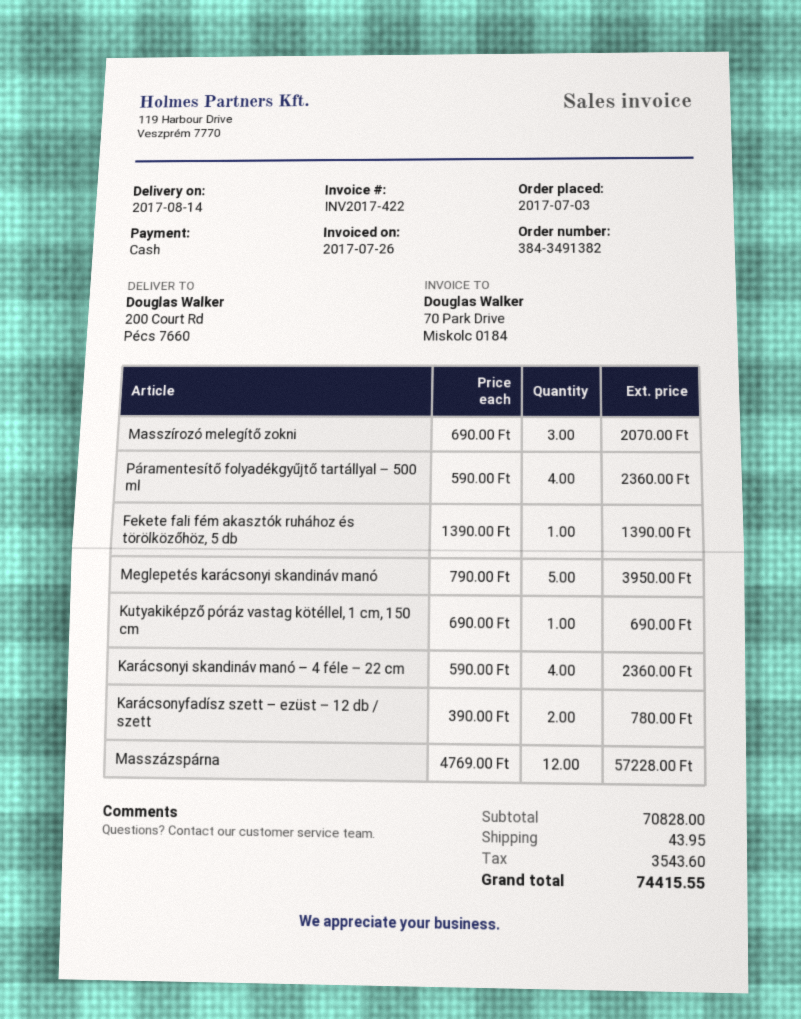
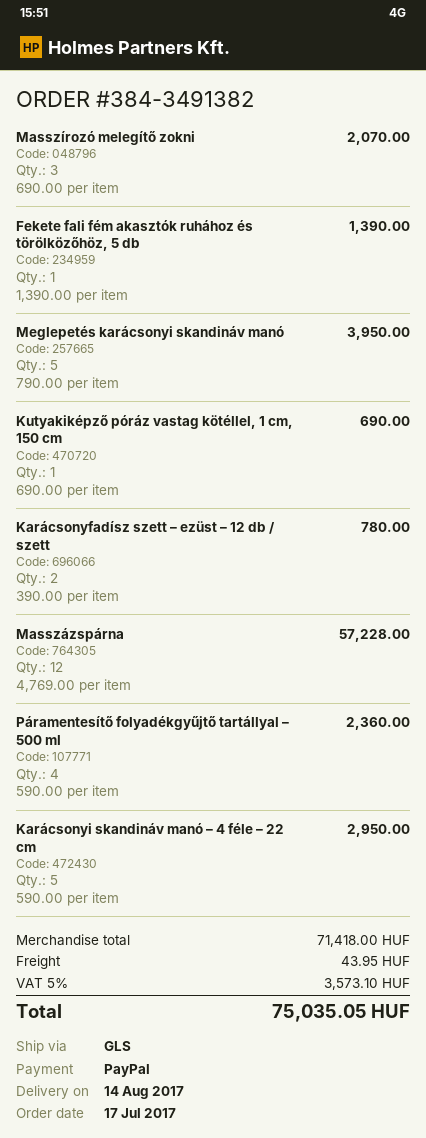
order date: 2017-07-03 -> 2017-07-17
payment method: cash -> PayPal
Karácsonyi skandináv manó – 4 féle – 22 cm: 4 x 590.00 = 2360.00 -> 5 x 590.00 = 2950.00
subtotal: 70828.00 -> 71418.00
tax: 3543.60 -> 3573.10
total: 74415.55 -> 75035.05

